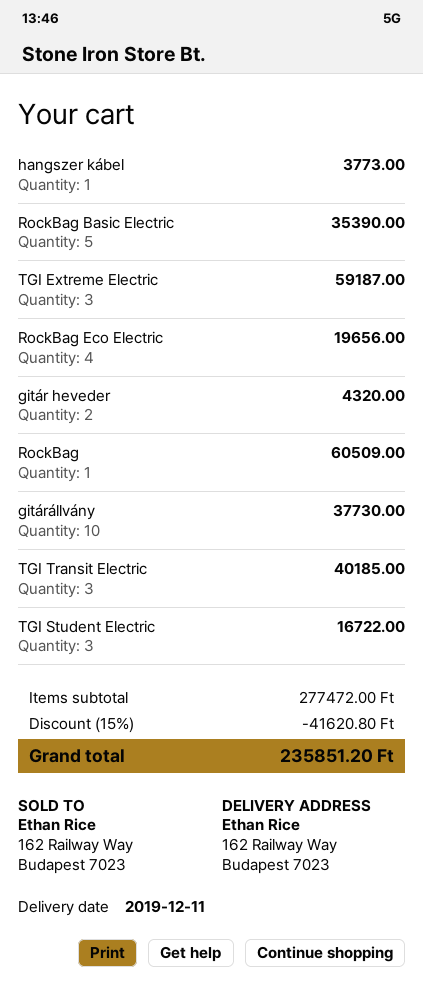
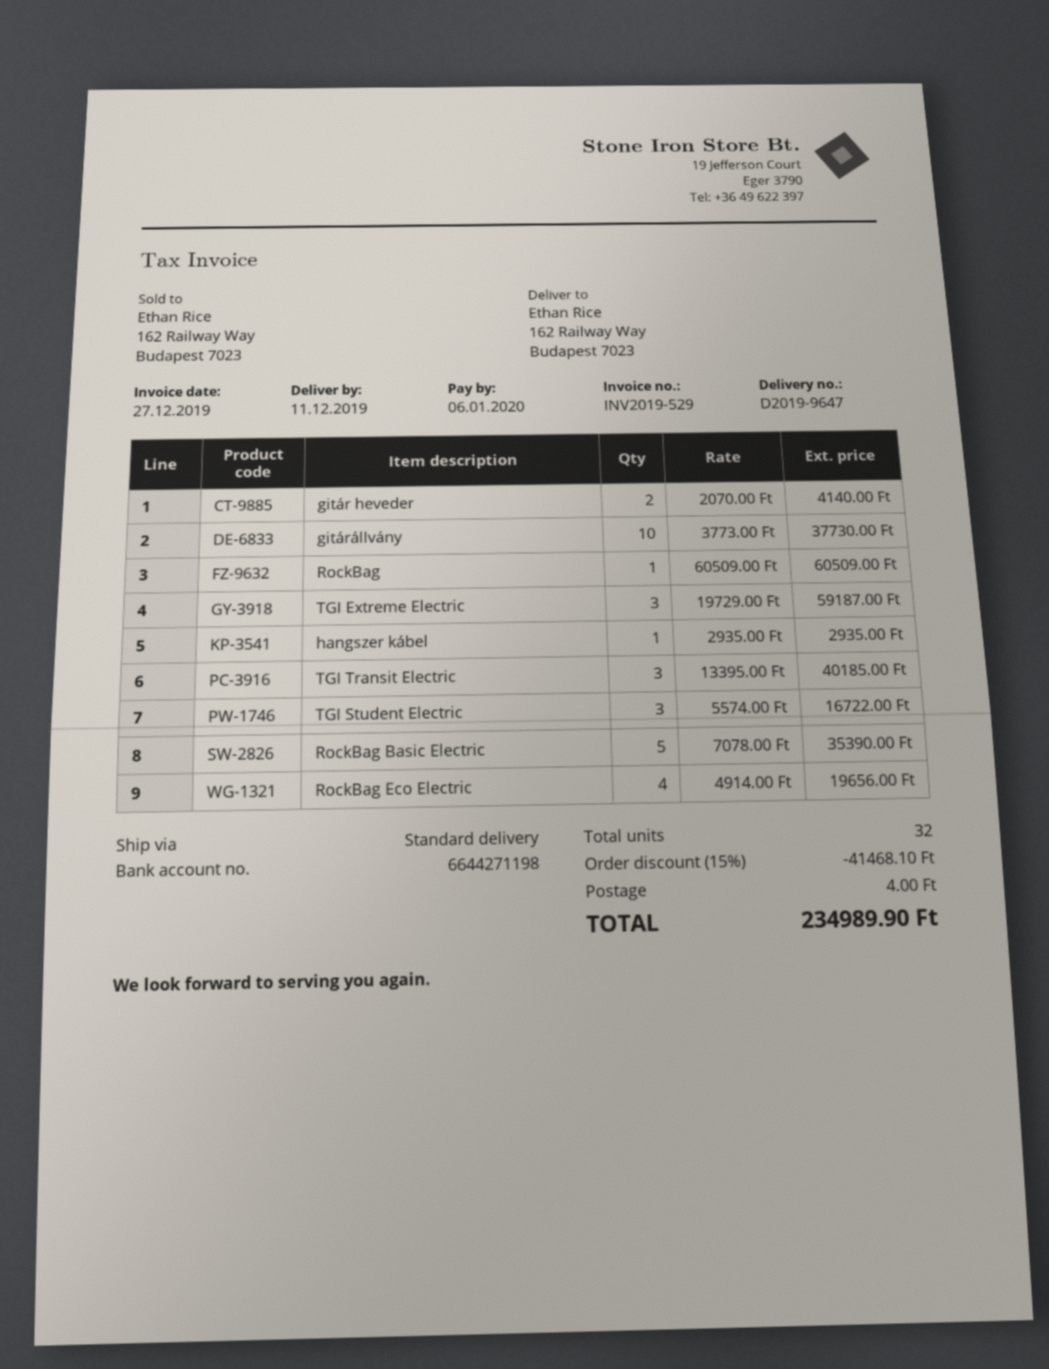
hangszer kábel: 1 for 3773.00 -> 1 for 2935.00
gitár heveder: 2 for 4320.00 -> 2 for 4140.00
discount: 15% = 41620.80 -> 15% = 41468.10
shipping: none -> 4.00
total: 235851.20 -> 234989.90

